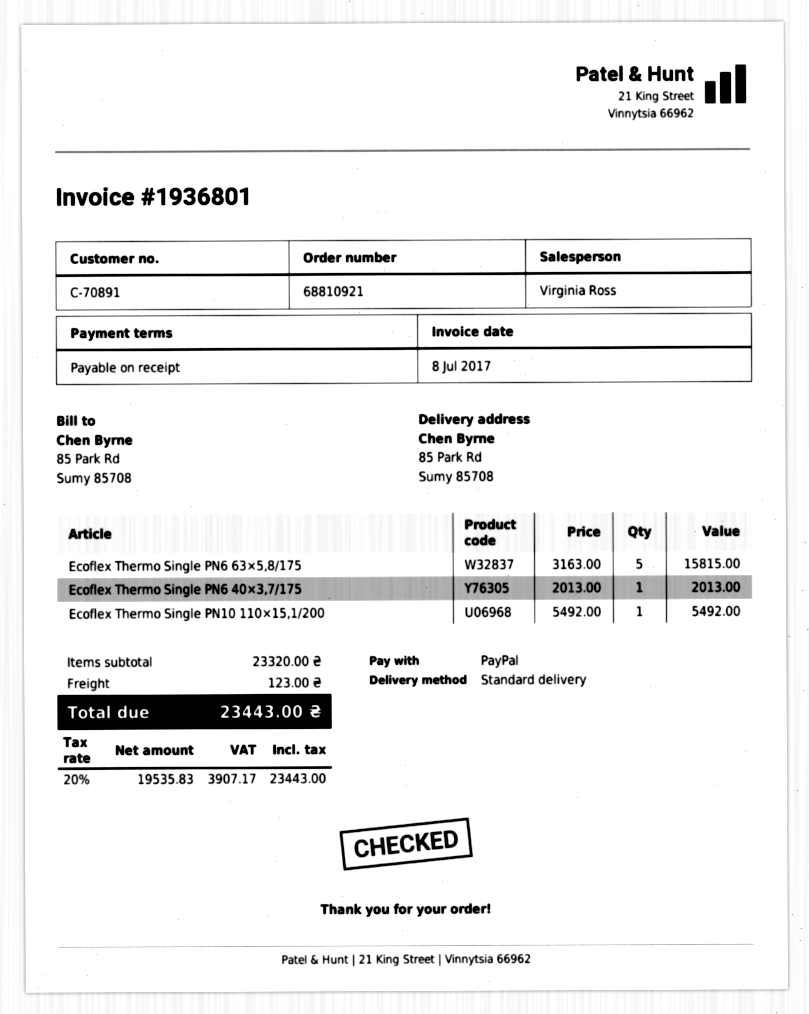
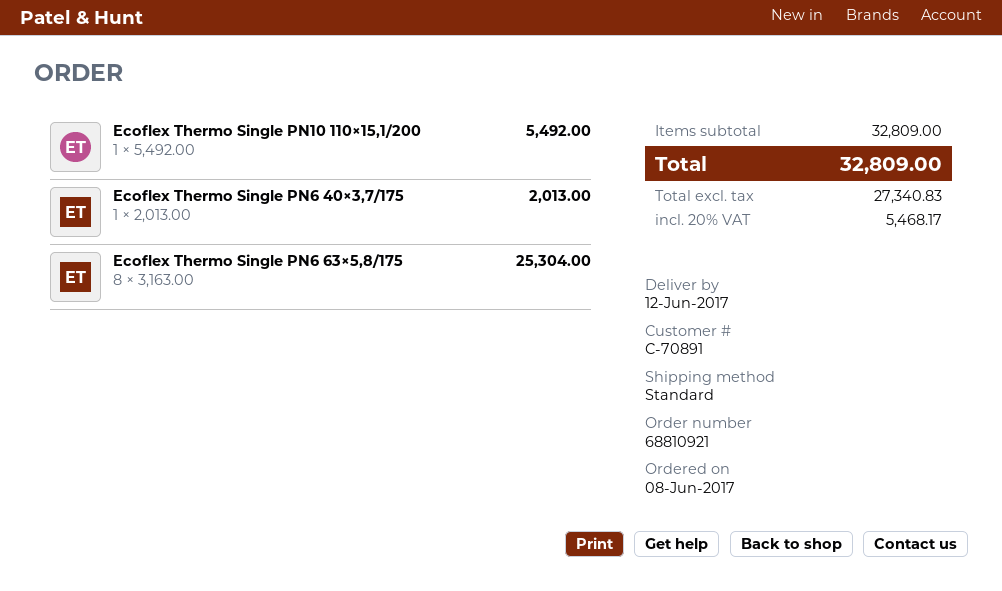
Ecoflex Thermo Single PN6 63×5,8/175: 5 x 3163.00 = 15815.00 -> 8 x 3163.00 = 25304.00
subtotal: 23320.00 -> 32809.00
shipping: 123.00 -> none
net: 19535.83 -> 27340.83
tax: 20% = 3907.17 -> 20% = 5468.17
total: 23443.00 -> 32809.00

